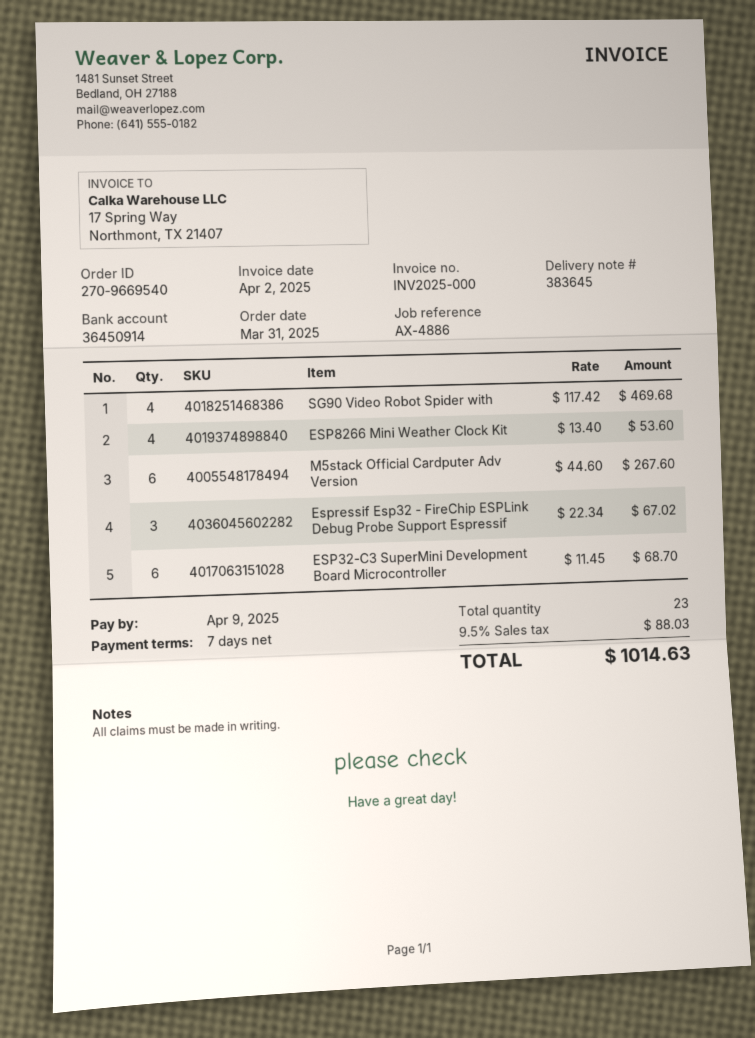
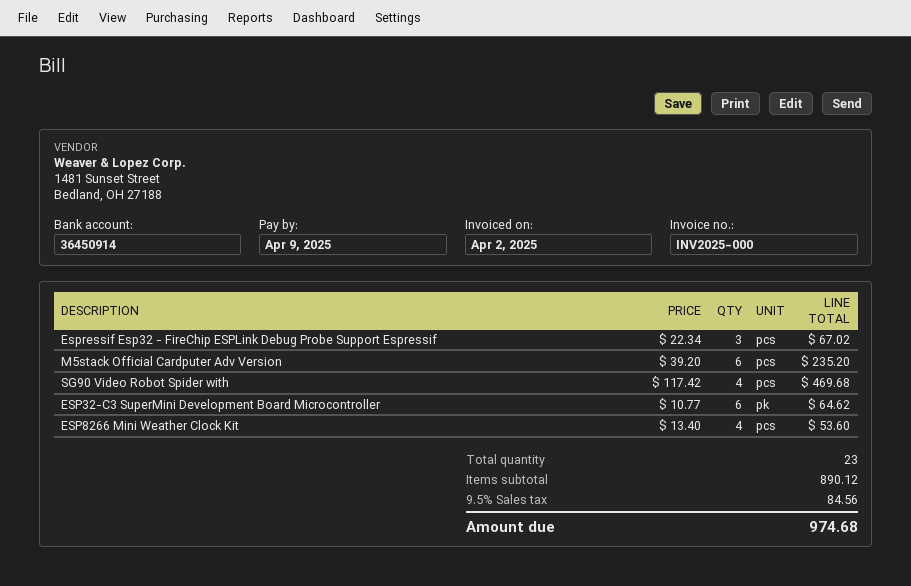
M5stack Official Cardputer Adv Version: 6 x 44.60 = 267.60 -> 6 x 39.20 = 235.20
ESP32-C3 SuperMini Development Board Microcontroller: 6 x 11.45 = 68.70 -> 6 x 10.77 = 64.62
tax: 9.5% = 88.03 -> 9.5% = 84.56
total: 1014.63 -> 974.68

